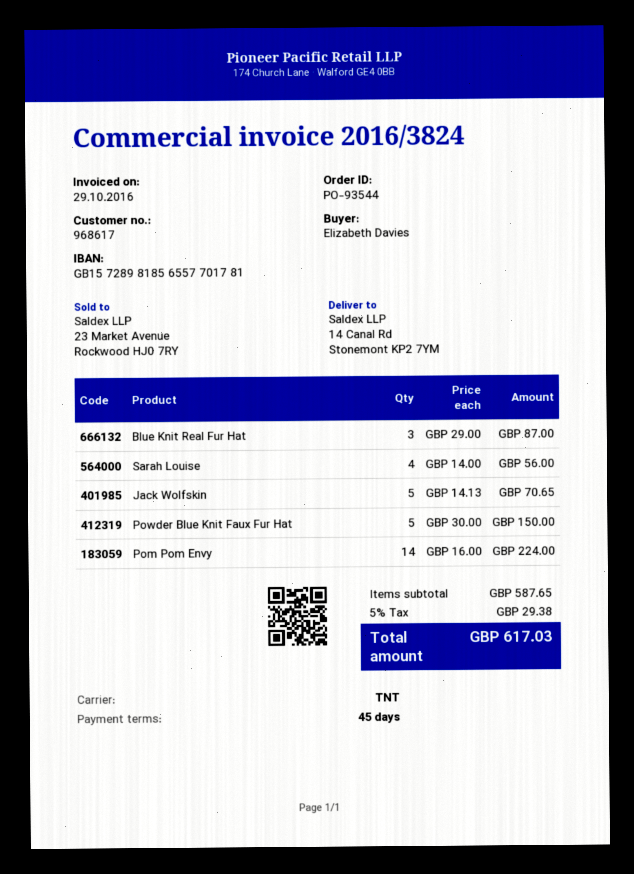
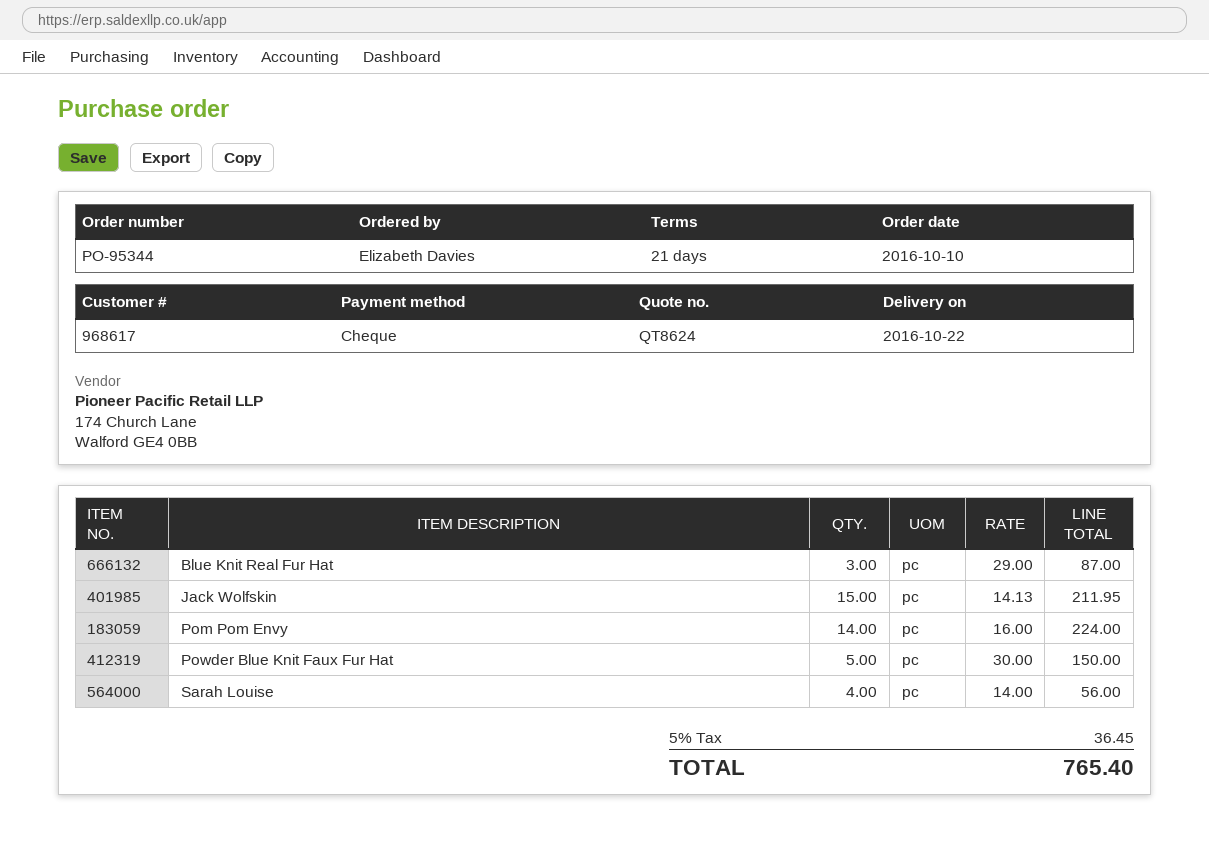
order number: PO-93544 -> PO-95344
payment terms: 45 days -> 21 days
Jack Wolfskin: 5 x 14.13 = 70.65 -> 15 x 14.13 = 211.95
tax: 5% = 29.38 -> 5% = 36.45
total: 617.03 -> 765.40

